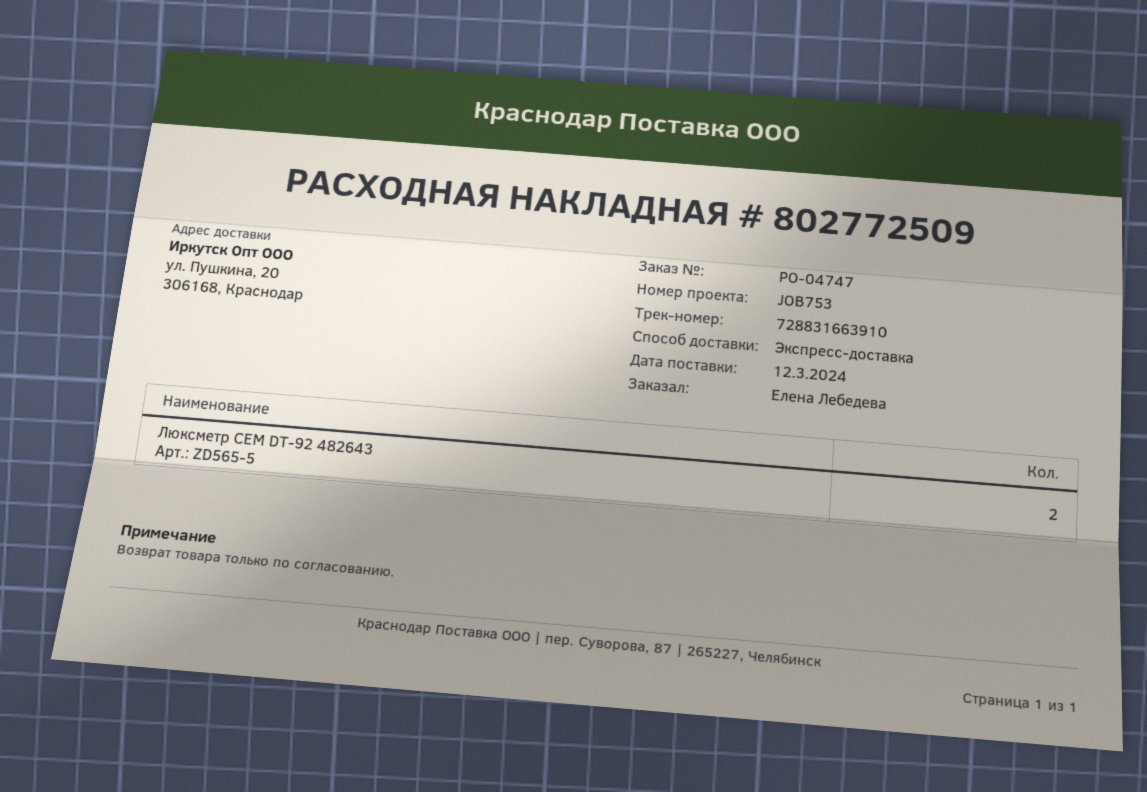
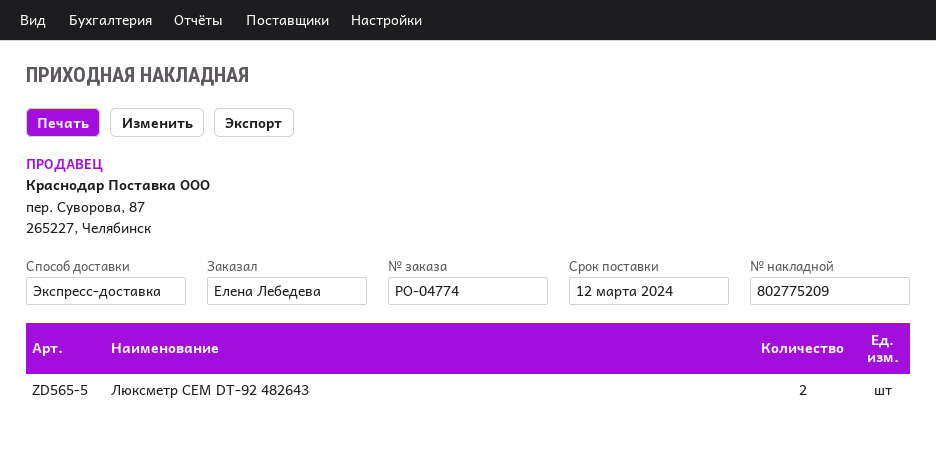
order number: PO-04747 -> PO-04774
delivery note number: 802772509 -> 802775209

